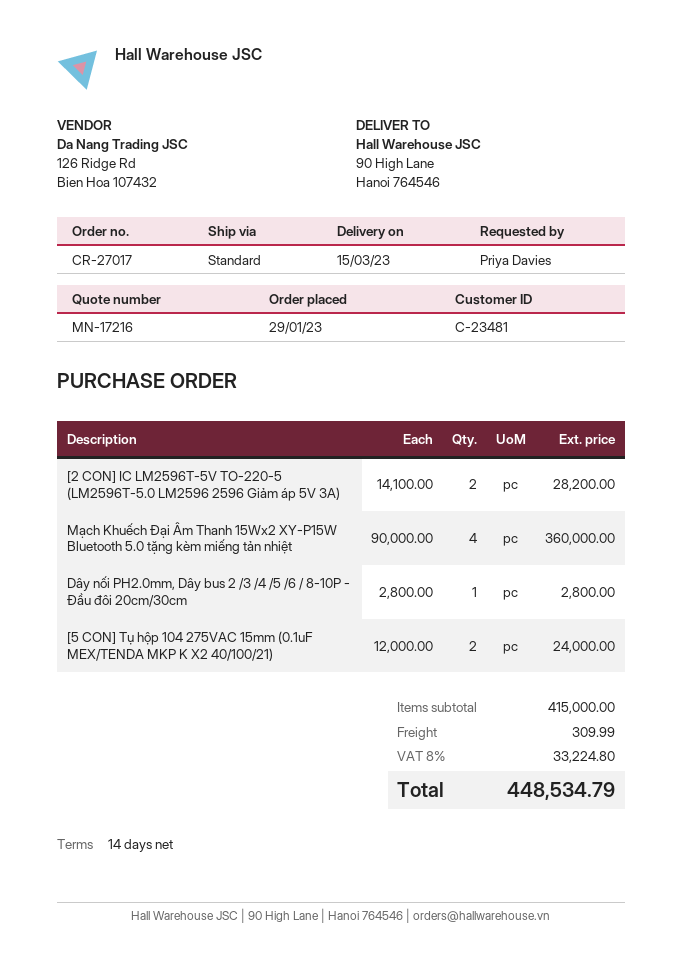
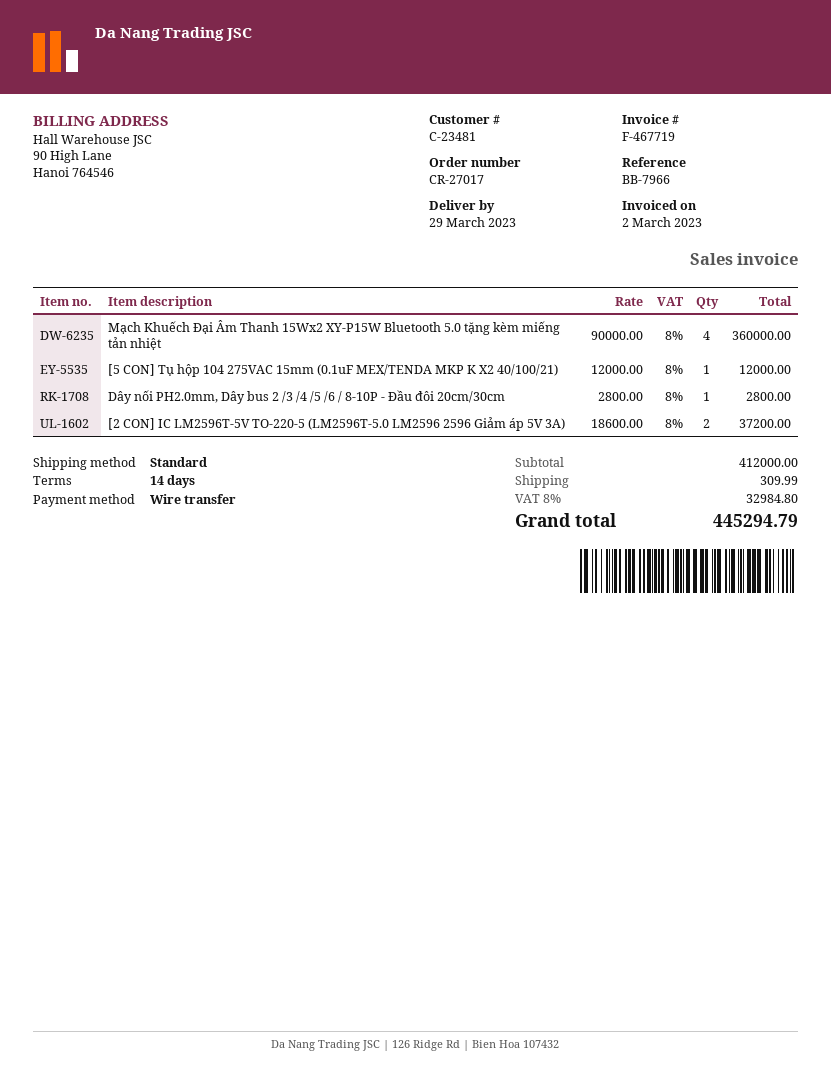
delivery date: 2023-03-15 -> 2023-03-29
[2 CON] IC LM2596T-5V TO-220-5 (LM2596T-5.0 LM2596 2596 Giảm áp 5V 3A): 2 x 14100.00 = 28200.00 -> 2 x 18600.00 = 37200.00
[5 CON] Tụ hộp 104 275VAC 15mm (0.1uF MEX/TENDA MKP K X2 40/100/21): 2 x 12000.00 = 24000.00 -> 1 x 12000.00 = 12000.00
subtotal: 415000.00 -> 412000.00
tax: 8% = 33224.80 -> 8% = 32984.80
total: 448534.79 -> 445294.79

